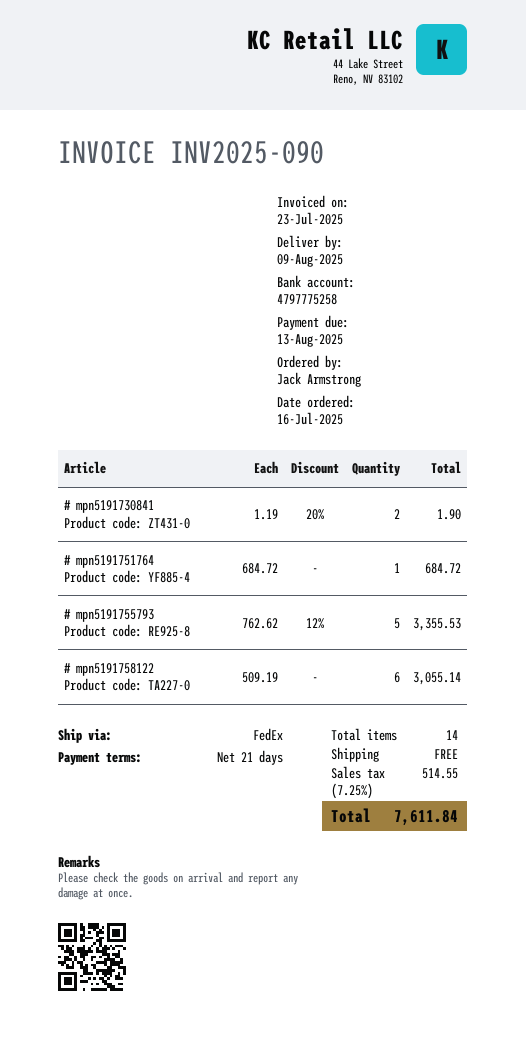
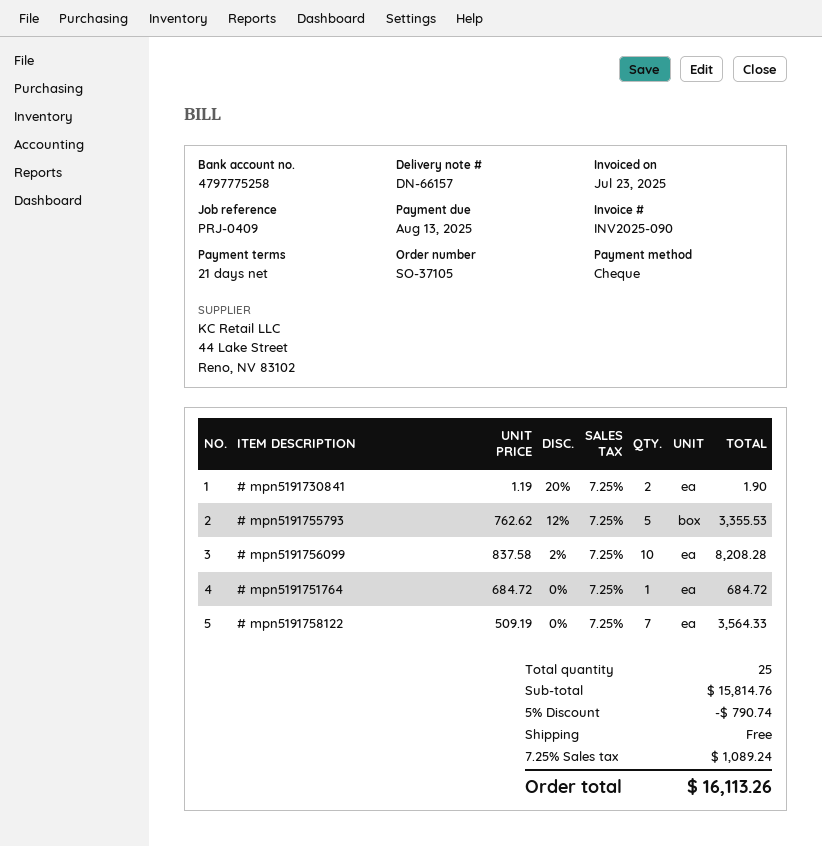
# mpn5191758122: 6 x 509.19 = 3055.14 -> 7 x 509.19 = 3564.33
# mpn5191756099: none -> 10 x 837.58 - 2% = 8208.28
total quantity: 14 -> 25
discount: none -> 5% = 790.74
tax: 7.25% = 514.55 -> 7.25% = 1089.24
total: 7611.84 -> 16113.26

